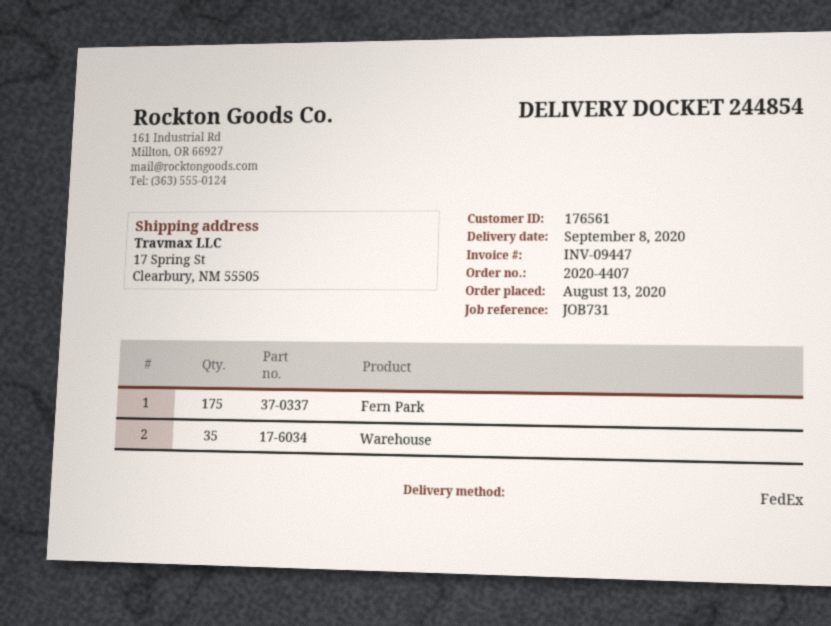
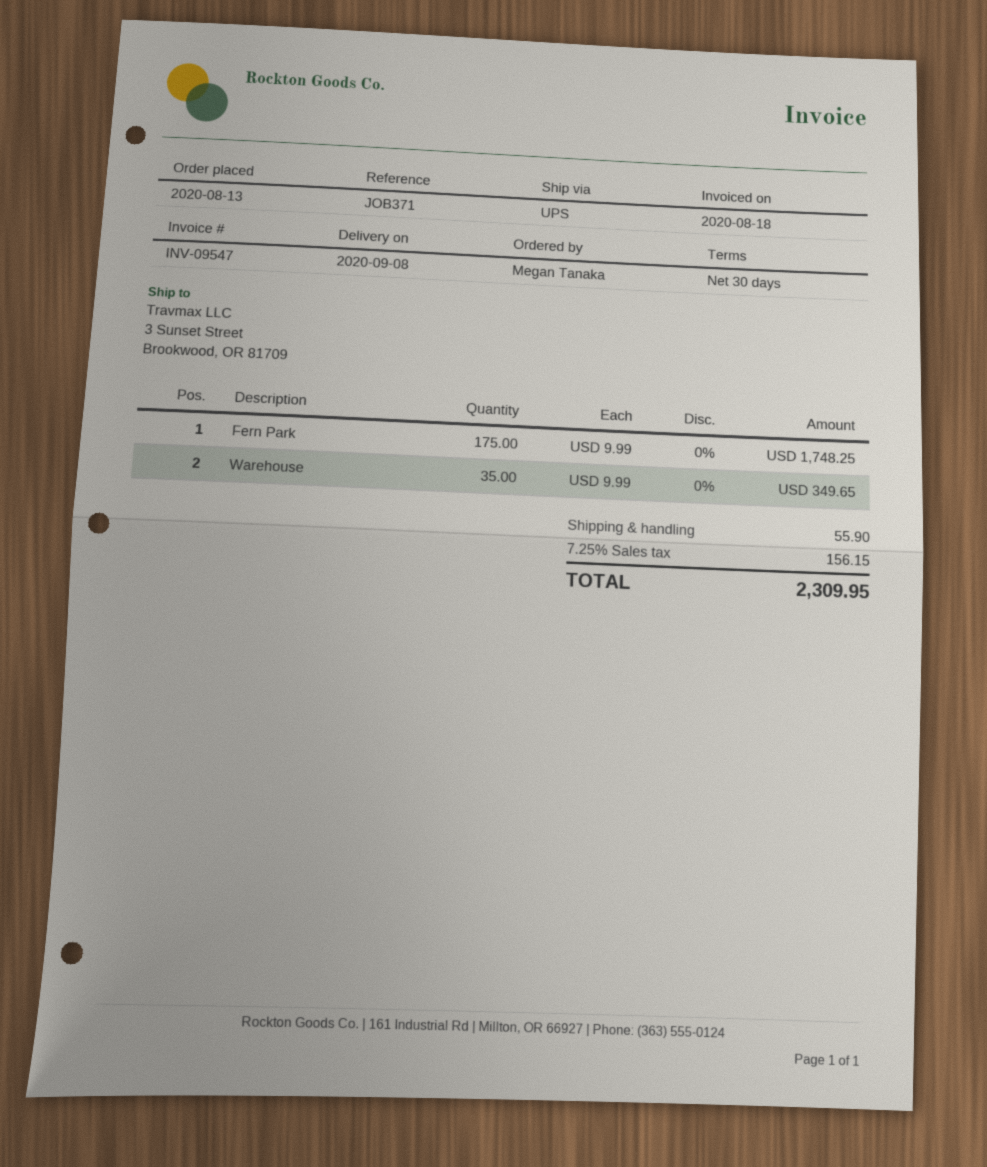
invoice number: INV-09447 -> INV-09547
reference: JOB731 -> JOB371
shipping method: FedEx -> UPS
ship to: 17 Spring St, Clearbury, NM 55505 -> 3 Sunset Street, Brookwood, OR 81709

